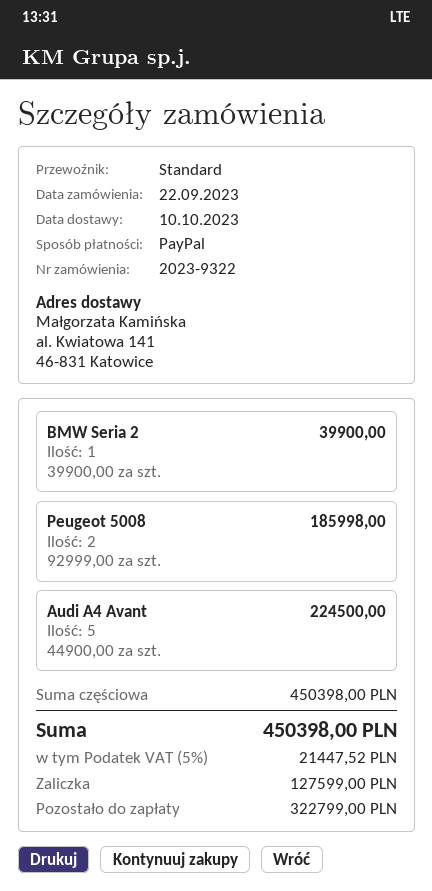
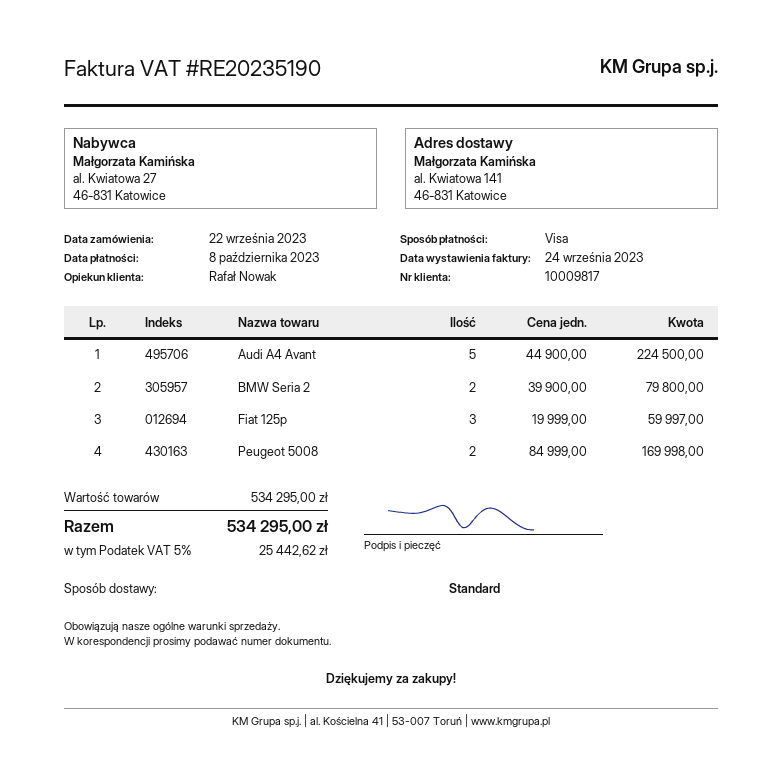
payment method: PayPal -> Visa
BMW Seria 2: 1 x 39900.00 = 39900.00 -> 2 x 39900.00 = 79800.00
Peugeot 5008: 2 x 92999.00 = 185998.00 -> 2 x 84999.00 = 169998.00
Fiat 125p: none -> 3 x 19999.00 = 59997.00
subtotal: 450398.00 -> 534295.00
tax: 5% = 21447.52 -> 5% = 25442.62
total: 450398.00 -> 534295.00

